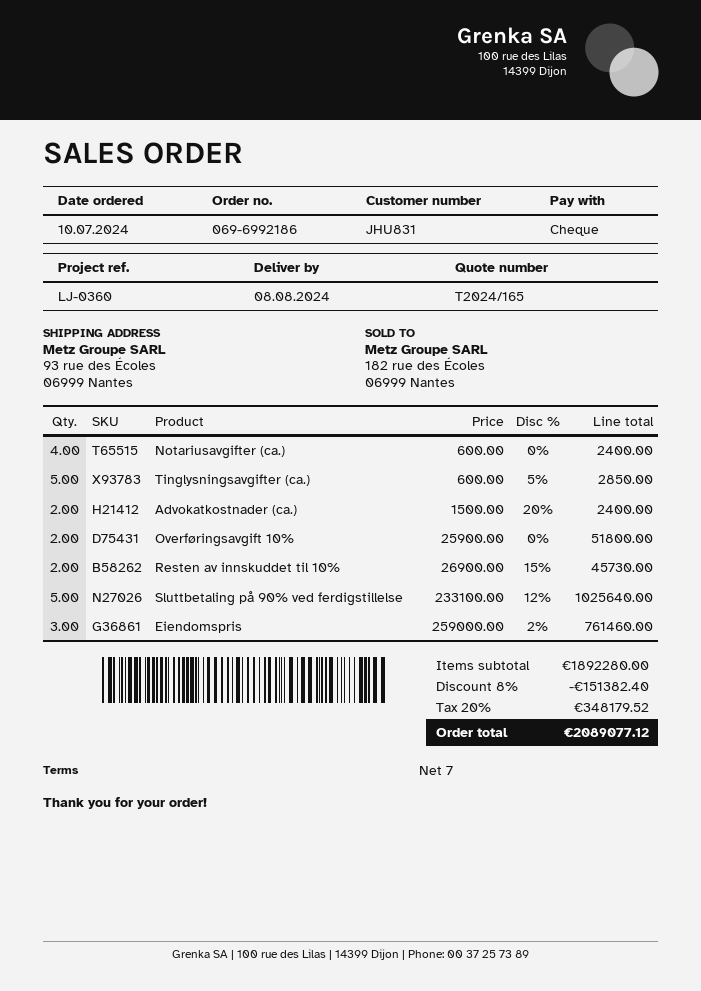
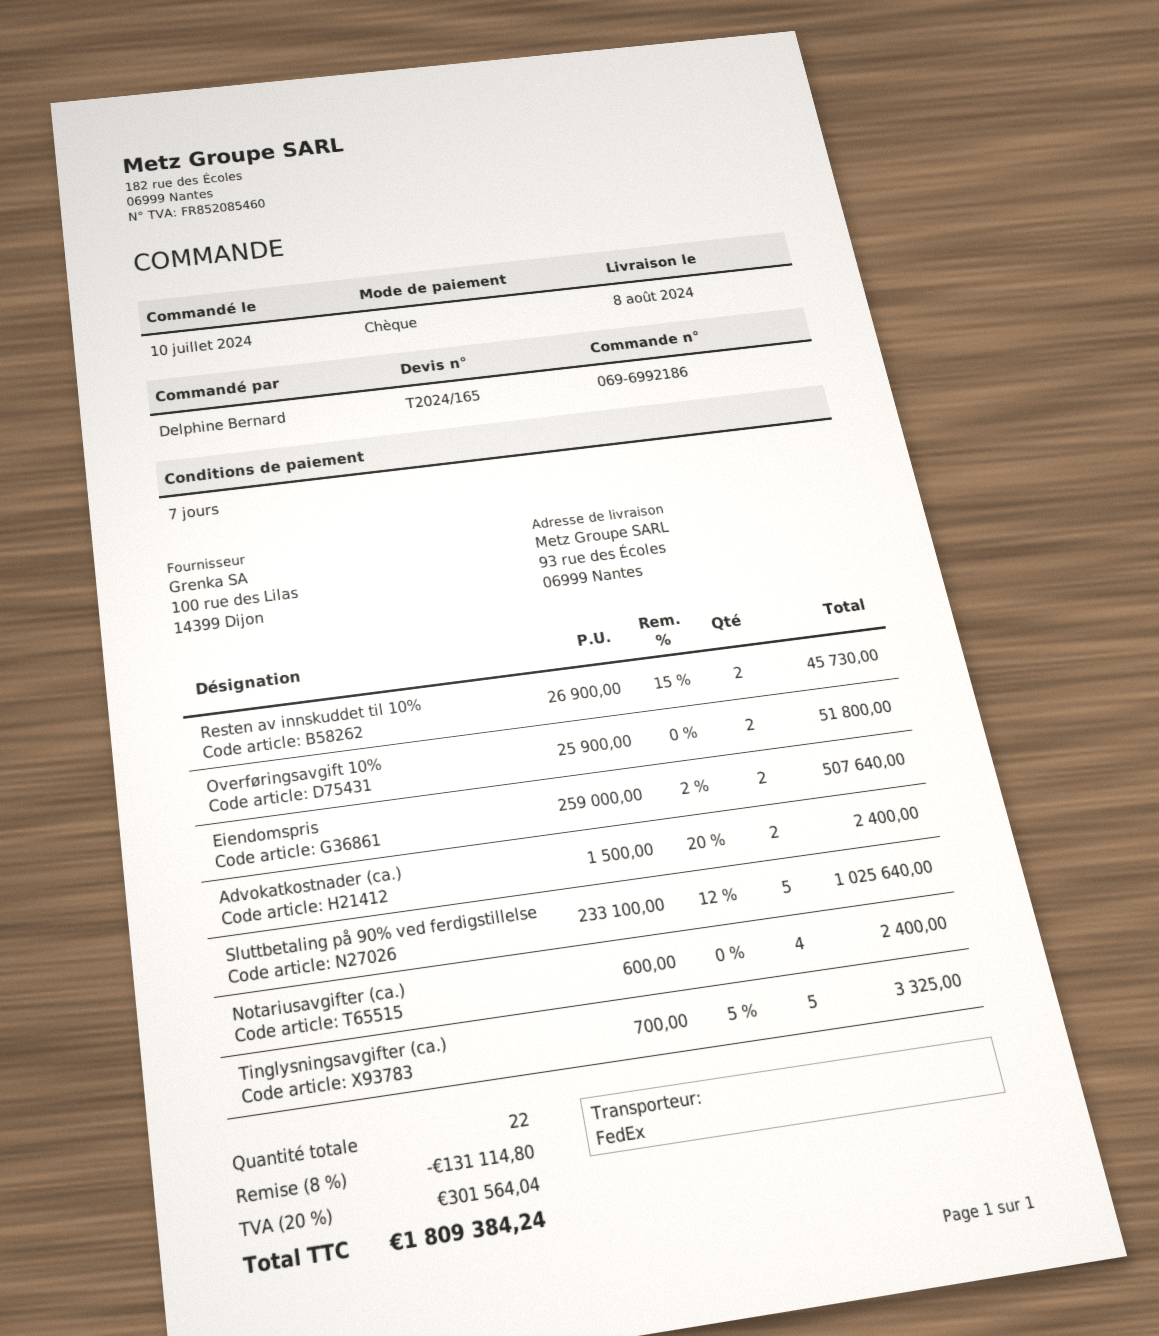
Tinglysningsavgifter (ca.): 5 x 600.00 - 5% = 2850.00 -> 5 x 700.00 - 5% = 3325.00
Eiendomspris: 3 x 259000.00 - 2% = 761460.00 -> 2 x 259000.00 - 2% = 507640.00
discount: 8% = 151382.40 -> 8% = 131114.80
tax: 20% = 348179.52 -> 20% = 301564.04
total: 2089077.12 -> 1809384.24

